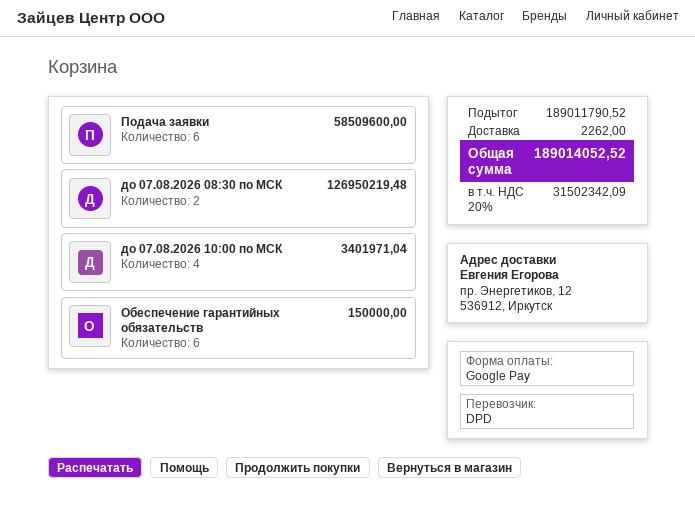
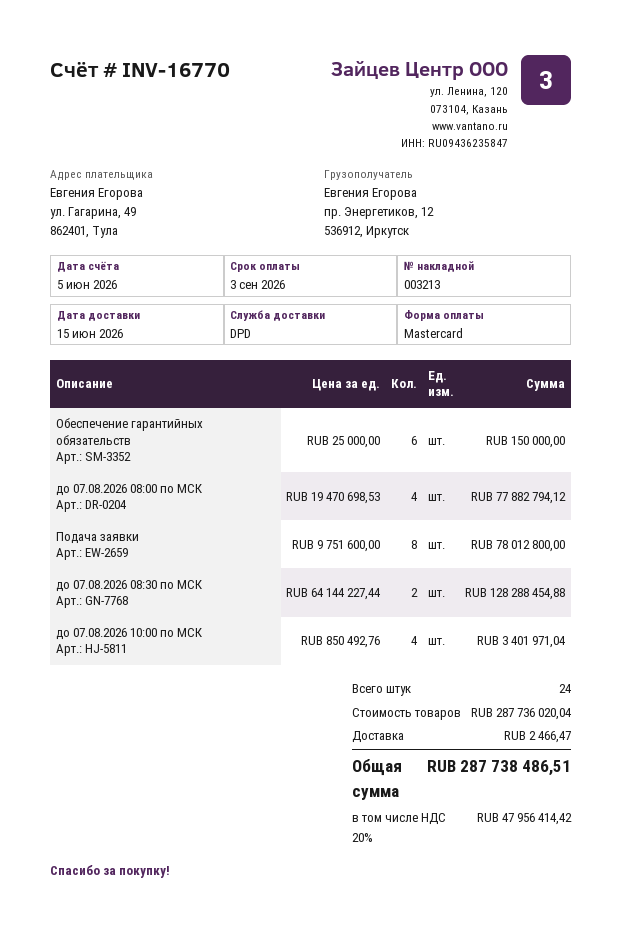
payment method: Google Pay -> Mastercard
Подача заявки: 6 for 58509600.00 -> 8 for 78012800.00
до 07.08.2026 08:30 по МСК: 2 for 126950219.48 -> 2 for 128288454.88
до 07.08.2026 08:00 по МСК: none -> 4 for 77882794.12
subtotal: 189011790.52 -> 287736020.04
shipping: 2262.00 -> 2466.47
tax: 20% = 31502342.09 -> 20% = 47956414.42
total: 189014052.52 -> 287738486.51

